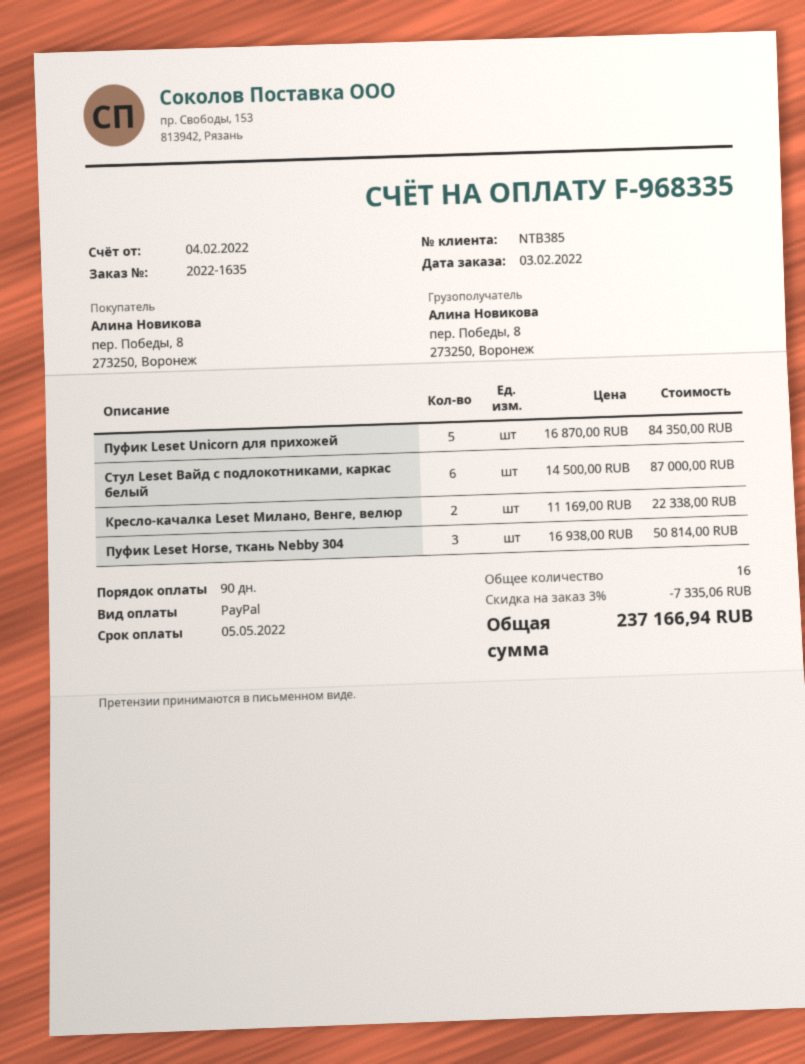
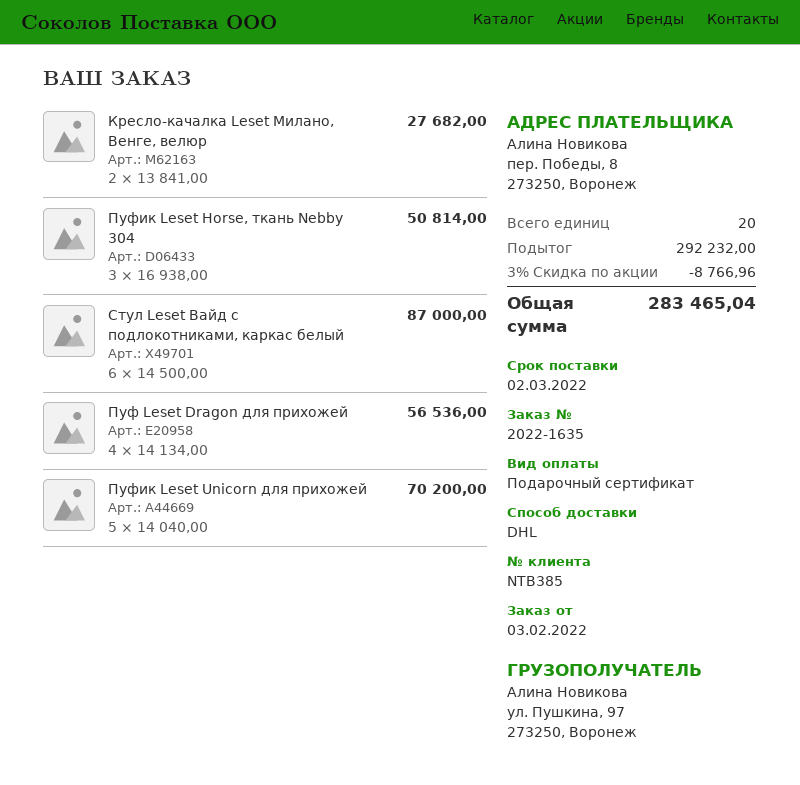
payment method: PayPal -> gift card
ship to: пер. Победы, 8, 273250, Воронеж -> ул. Пушкина, 97, 273250, Воронеж
Пуфик Leset Unicorn для прихожей: 5 x 16870.00 = 84350.00 -> 5 x 14040.00 = 70200.00
Кресло-качалка Leset Милано, Венге, велюр: 2 x 11169.00 = 22338.00 -> 2 x 13841.00 = 27682.00
Пуф Leset Dragon для прихожей: none -> 4 x 14134.00 = 56536.00
total quantity: 16 -> 20
discount: 3% = 7335.06 -> 3% = 8766.96
total: 237166.94 -> 283465.04

